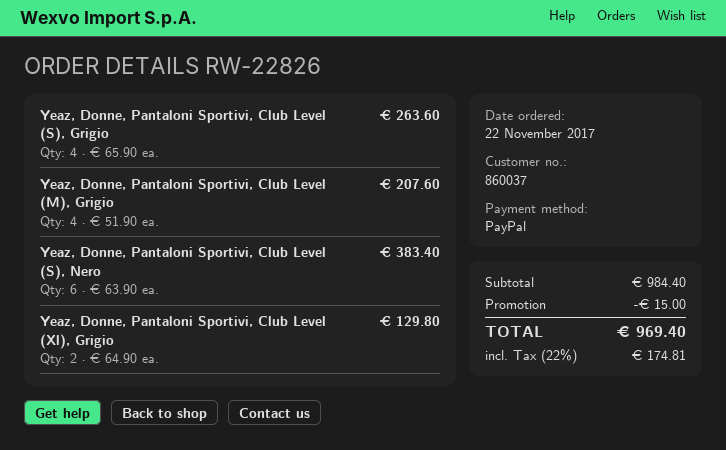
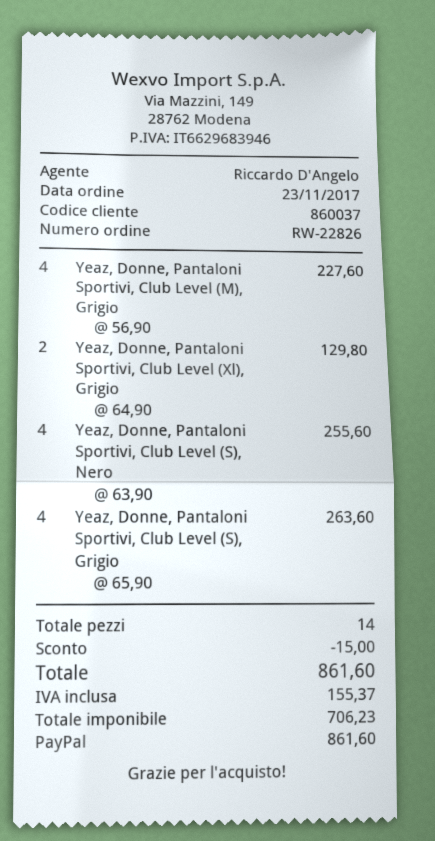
order date: 2017-11-22 -> 2017-11-23
Yeaz, Donne, Pantaloni Sportivi, Club Level (M), Grigio: 4 x 51.90 = 207.60 -> 4 x 56.90 = 227.60
Yeaz, Donne, Pantaloni Sportivi, Club Level (S), Nero: 6 x 63.90 = 383.40 -> 4 x 63.90 = 255.60
tax: 174.81 -> 155.37
total: 969.40 -> 861.60

